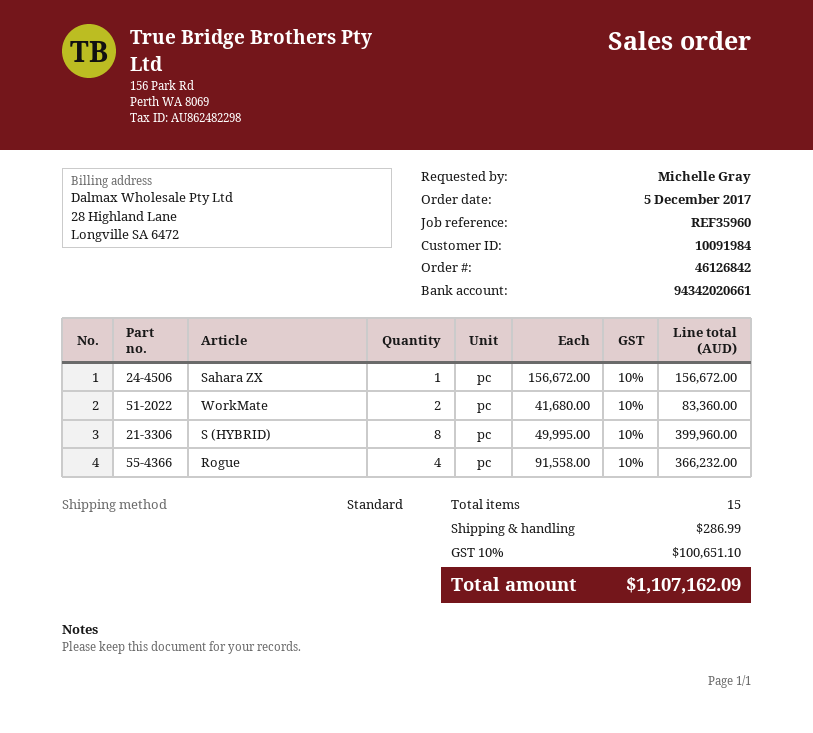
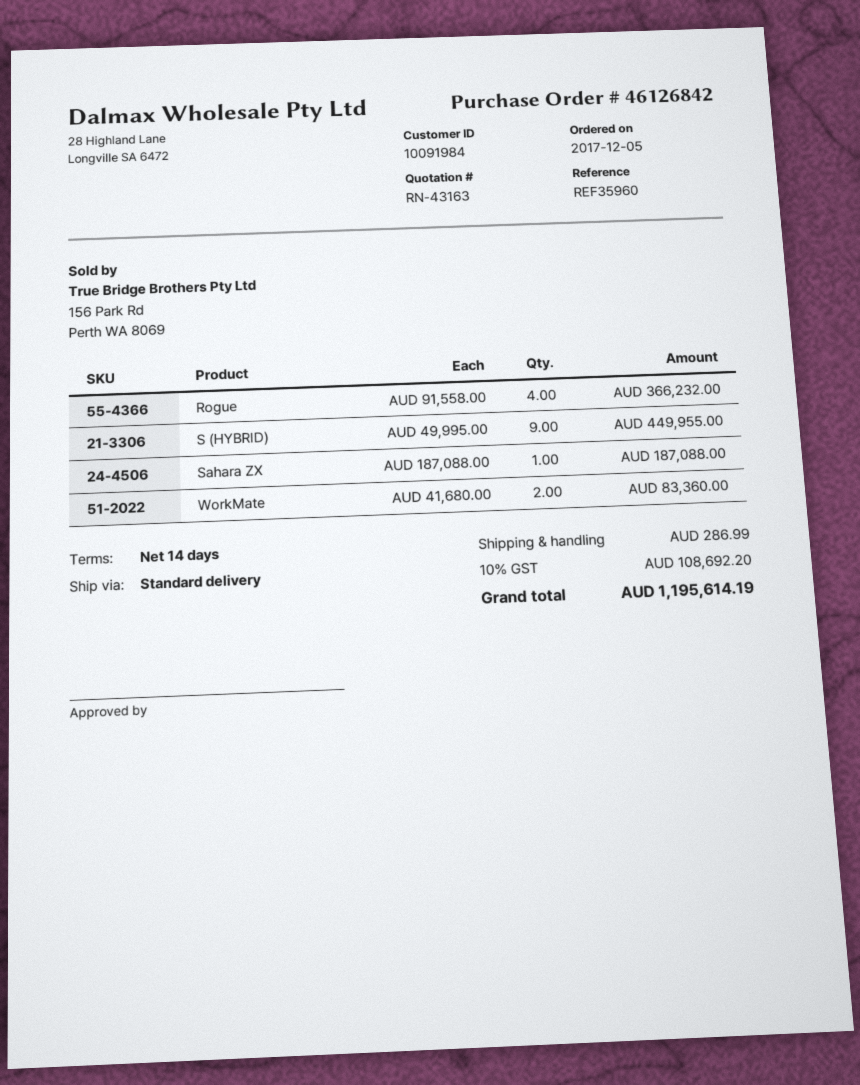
Sahara ZX: 1 x 156672.00 = 156672.00 -> 1 x 187088.00 = 187088.00
S (HYBRID): 8 x 49995.00 = 399960.00 -> 9 x 49995.00 = 449955.00
tax: 10% = 100651.10 -> 10% = 108692.20
total: 1107162.09 -> 1195614.19

